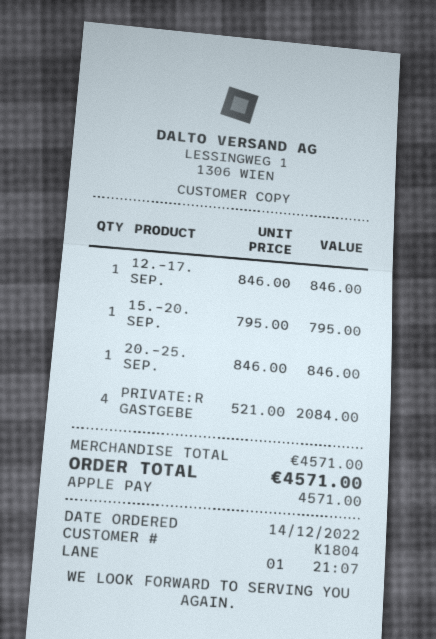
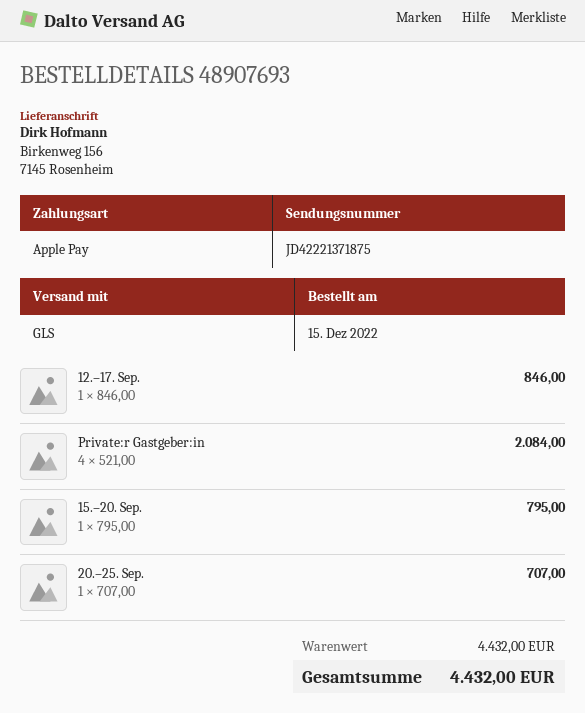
order date: 2022-12-14 -> 2022-12-15
20.–25. SEP.: 1 x 846.00 = 846.00 -> 1 x 707.00 = 707.00
subtotal: 4571.00 -> 4432.00
total: 4571.00 -> 4432.00

